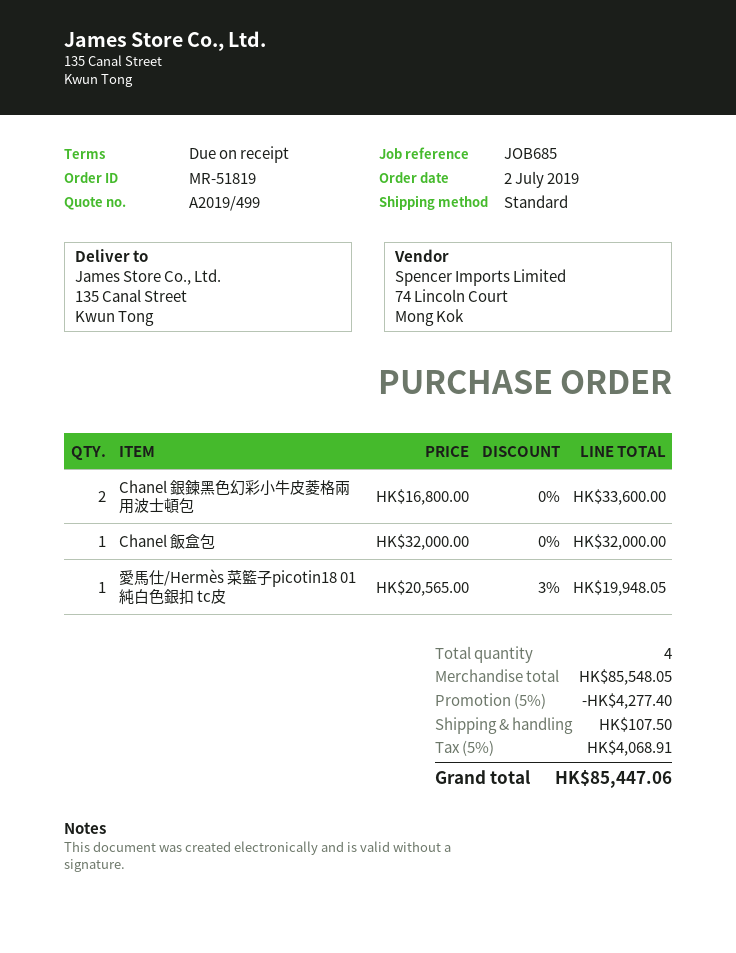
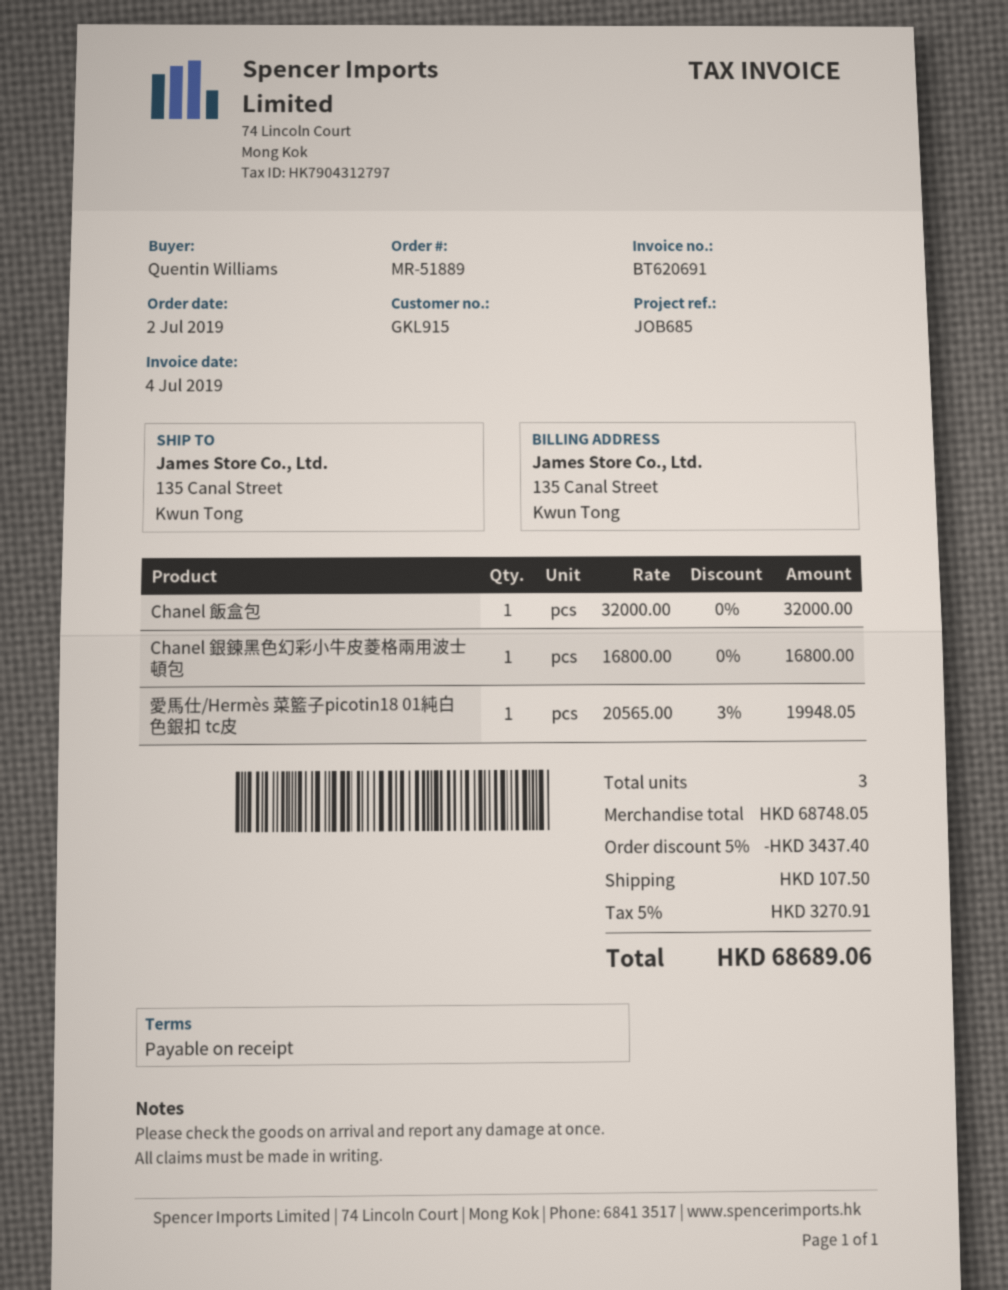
order number: MR-51819 -> MR-51889
Chanel 銀鍊黑色幻彩小牛皮菱格兩用波士頓包: 2 x 16800.00 = 33600.00 -> 1 x 16800.00 = 16800.00
total quantity: 4 -> 3
subtotal: 85548.05 -> 68748.05
discount: 5% = 4277.40 -> 5% = 3437.40
tax: 5% = 4068.91 -> 5% = 3270.91
total: 85447.06 -> 68689.06

